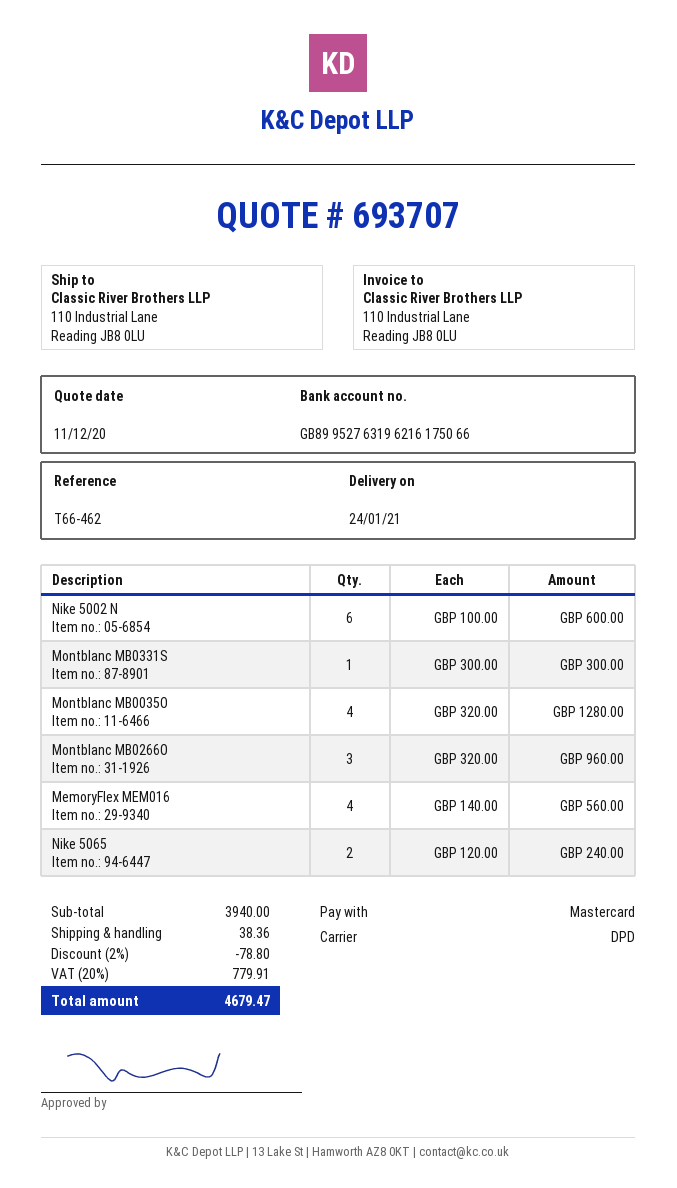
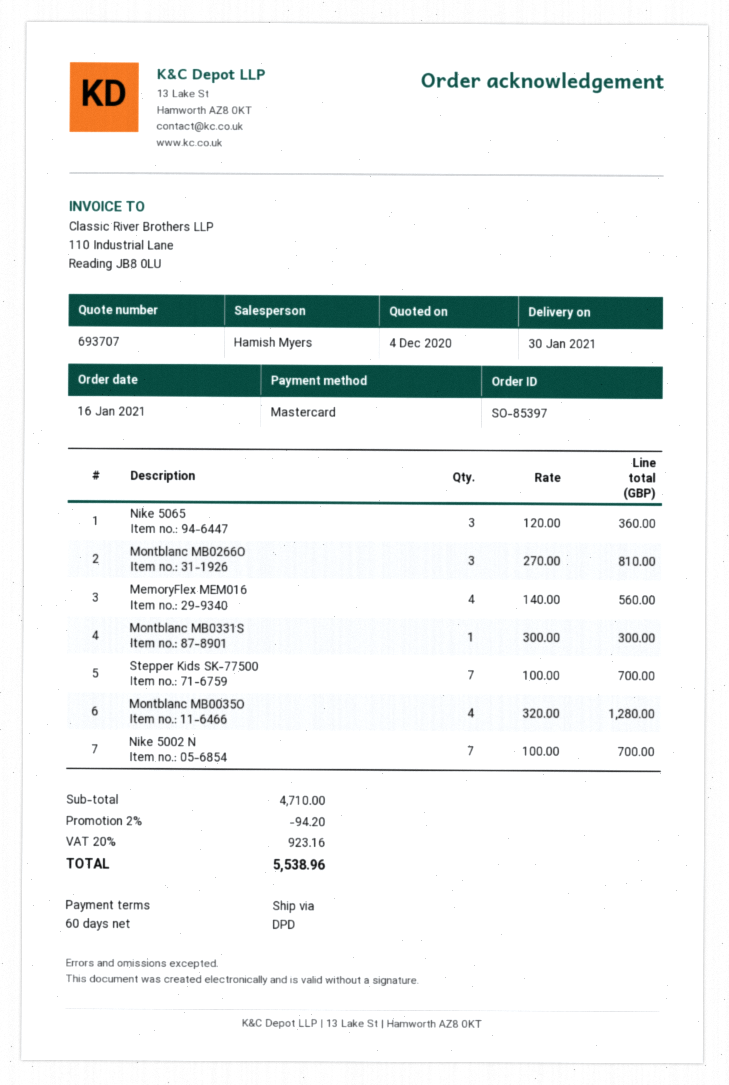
quote date: 2020-12-11 -> 2020-12-04
delivery date: 2021-01-24 -> 2021-01-30
Nike 5002 N: 6 x 100.00 = 600.00 -> 7 x 100.00 = 700.00
Montblanc MB0266O: 3 x 320.00 = 960.00 -> 3 x 270.00 = 810.00
Nike 5065: 2 x 120.00 = 240.00 -> 3 x 120.00 = 360.00
Stepper Kids SK-77500: none -> 7 x 100.00 = 700.00
subtotal: 3940.00 -> 4710.00
discount: 2% = 78.80 -> 2% = 94.20
shipping: 38.36 -> none
tax: 20% = 779.91 -> 20% = 923.16
total: 4679.47 -> 5538.96

